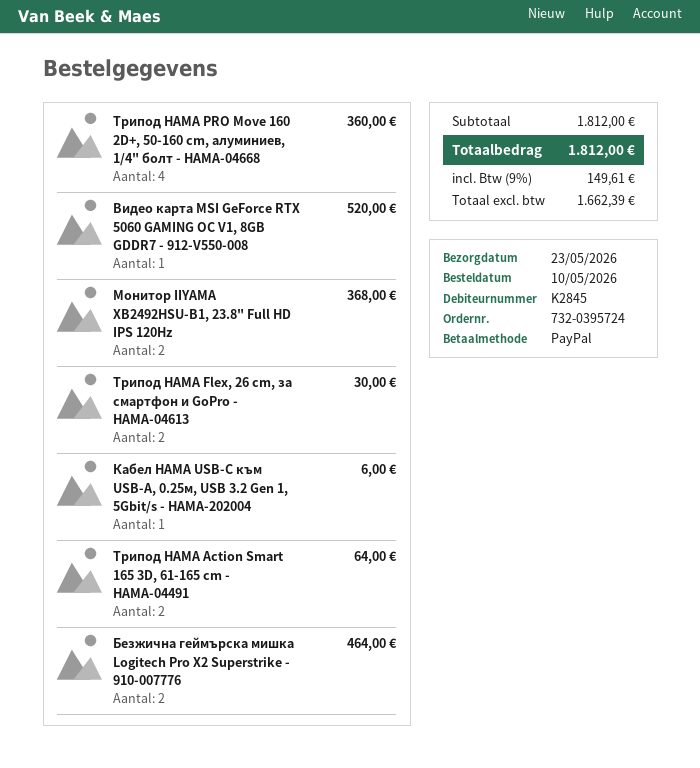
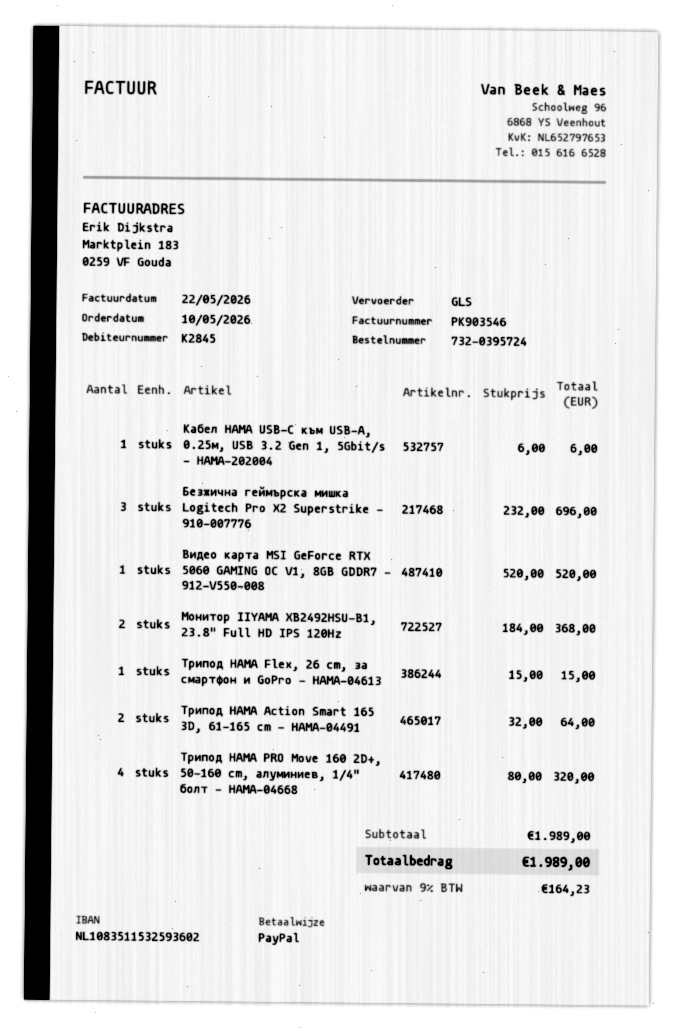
Трипод HAMA PRO Move 160 2D+, 50-160 cm, алуминиев, 1/4" болт - HAMA-04668: 4 for 360.00 -> 4 for 320.00
Трипод HAMA Flex, 26 cm, за смартфон и GoPro - HAMA-04613: 2 for 30.00 -> 1 for 15.00
Безжична геймърска мишка Logitech Pro X2 Superstrike - 910-007776: 2 for 464.00 -> 3 for 696.00
subtotal: 1812.00 -> 1989.00
tax: 9% = 149.61 -> 9% = 164.23
total: 1812.00 -> 1989.00

